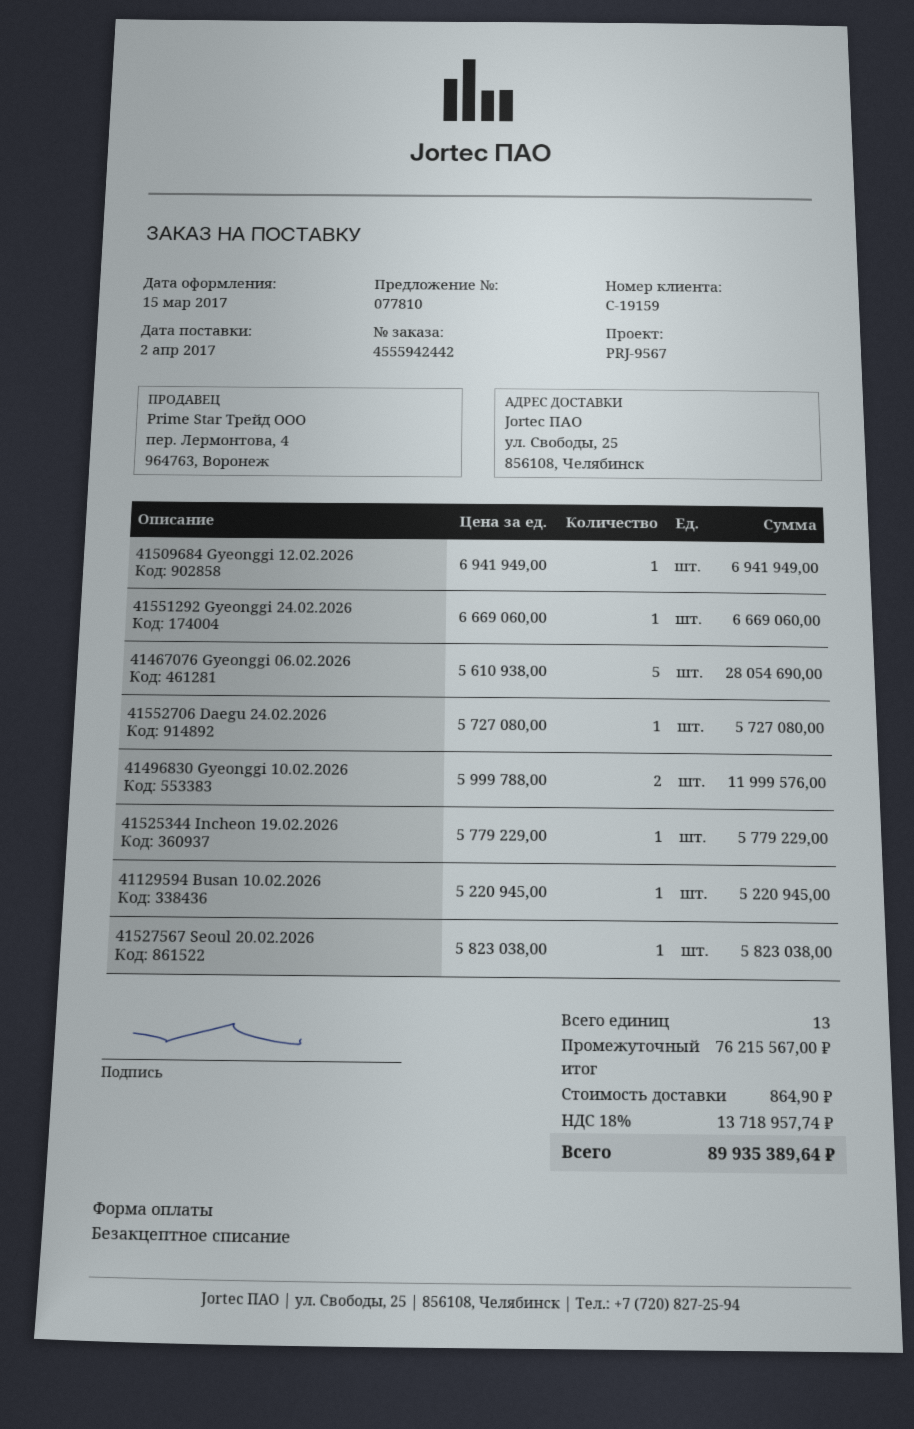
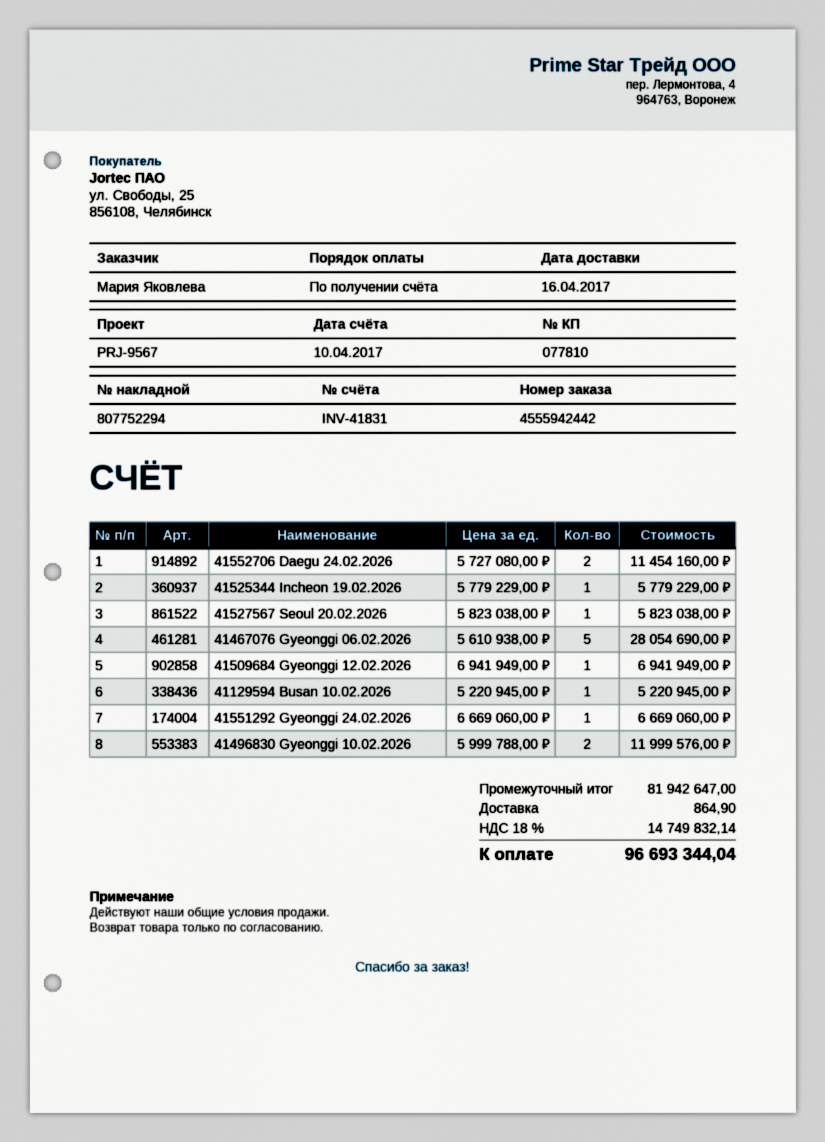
delivery date: 2017-04-02 -> 2017-04-16
41552706 Daegu 24.02.2026: 1 x 5727080.00 = 5727080.00 -> 2 x 5727080.00 = 11454160.00
subtotal: 76215567.00 -> 81942647.00
tax: 18% = 13718957.74 -> 18% = 14749832.14
total: 89935389.64 -> 96693344.04

